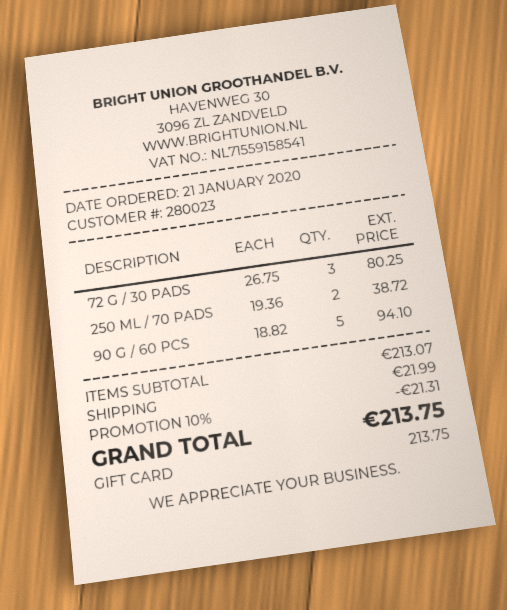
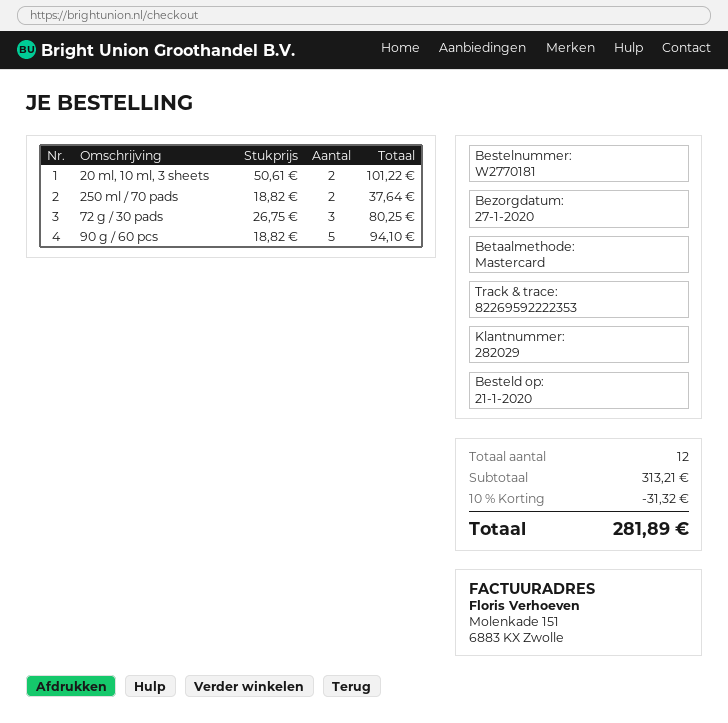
customer number: 280023 -> 282029
payment method: gift card -> Mastercard
250 ML / 70 PADS: 2 x 19.36 = 38.72 -> 2 x 18.82 = 37.64
20 ml, 10 ml, 3 sheets: none -> 2 x 50.61 = 101.22
subtotal: 213.07 -> 313.21
discount: 10% = 21.31 -> 10% = 31.32
shipping: 21.99 -> none
total: 213.75 -> 281.89

